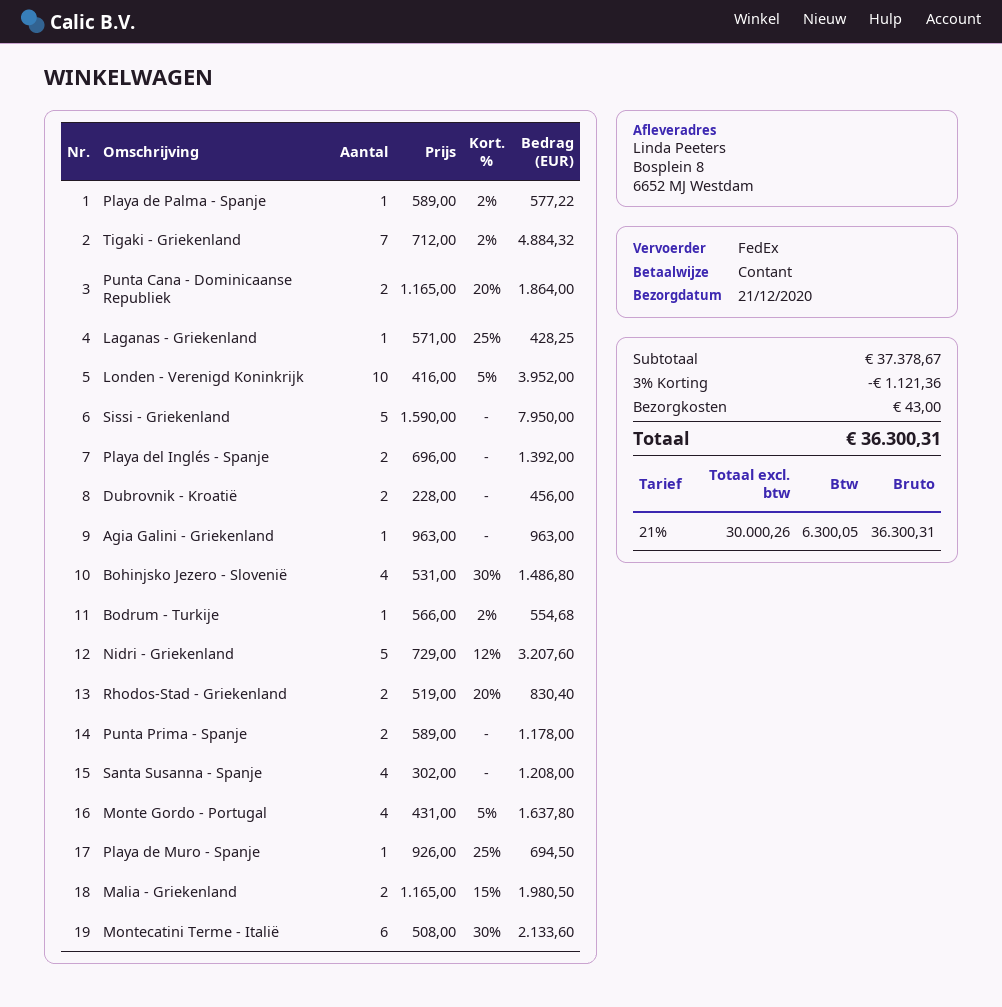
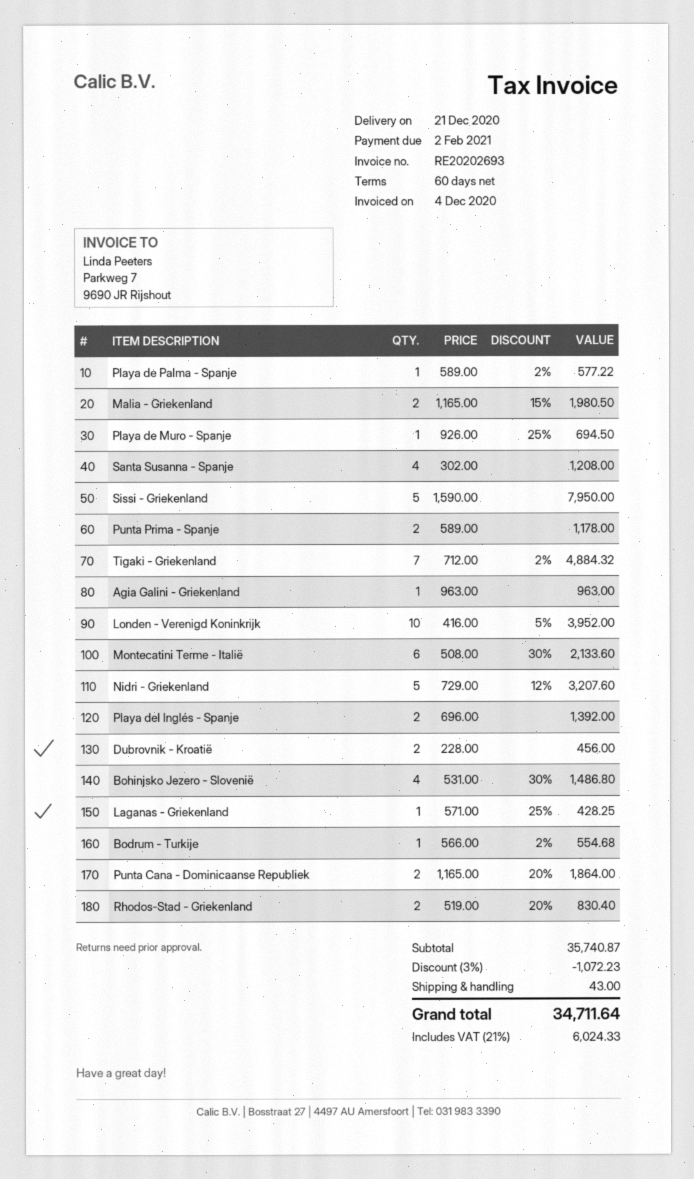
Monte Gordo - Portugal: 4 x 431.00 - 5% = 1637.80 -> none
subtotal: 37378.67 -> 35740.87
discount: 3% = 1121.36 -> 3% = 1072.23
tax: 21% = 6300.05 -> 21% = 6024.33
total: 36300.31 -> 34711.64

